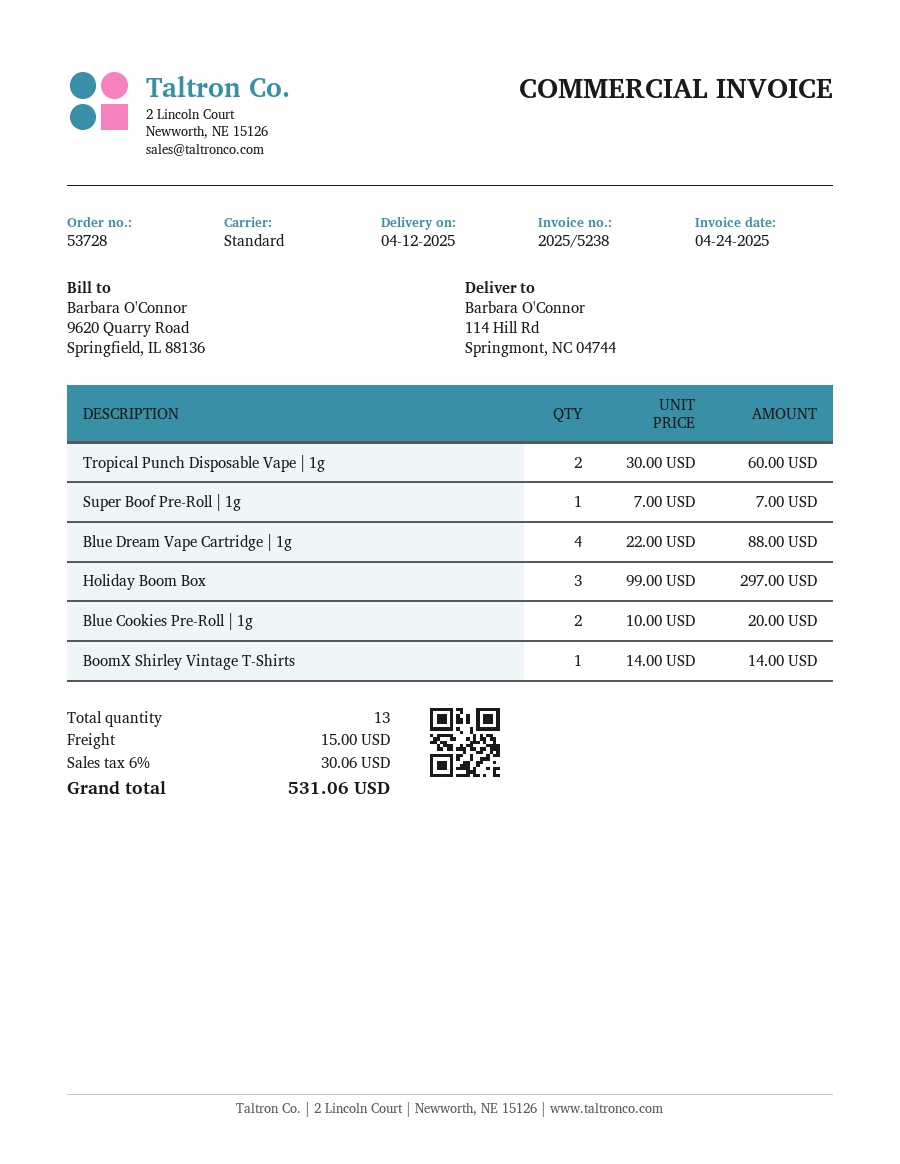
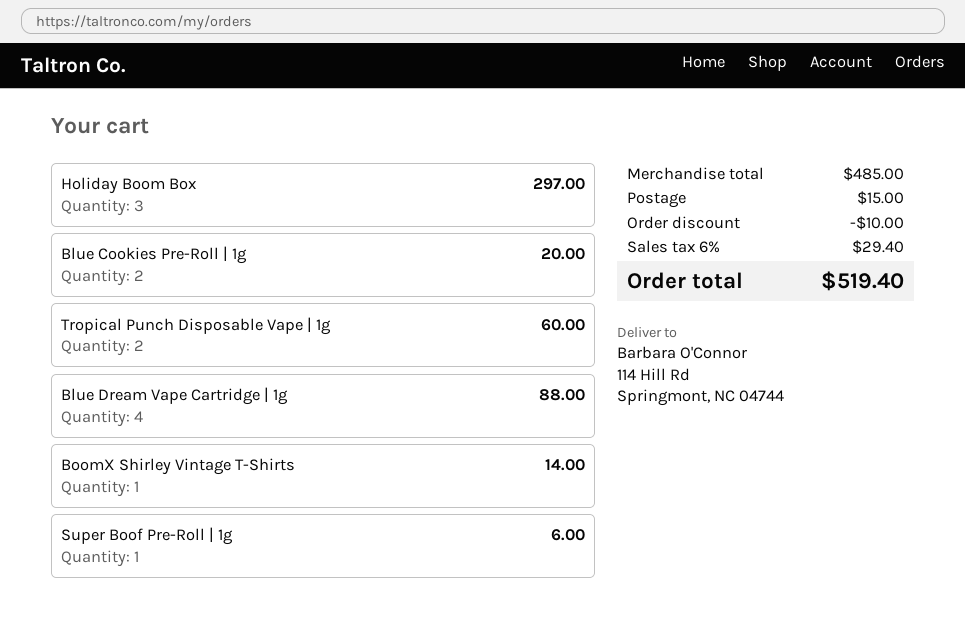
Super Boof Pre-Roll | 1g: 1 for 7.00 -> 1 for 6.00
discount: none -> 10.00
tax: 6% = 30.06 -> 6% = 29.40
total: 531.06 -> 519.40

